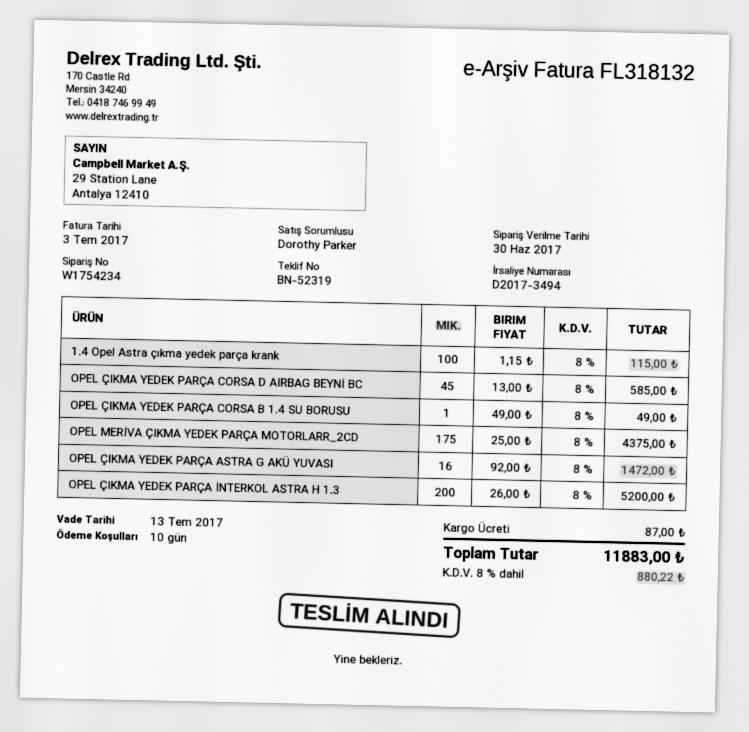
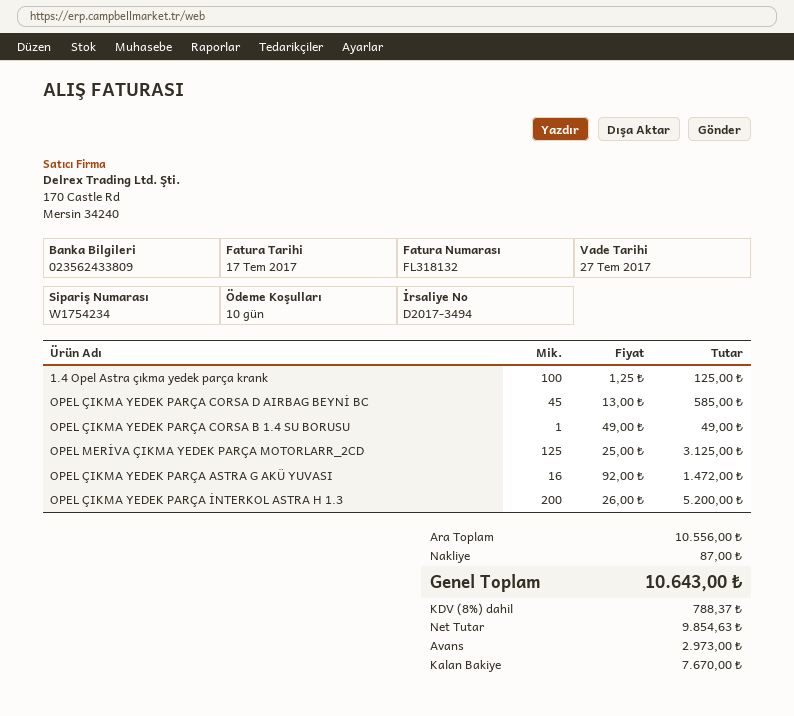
invoice date: 2017-07-03 -> 2017-07-17
due date: 2017-07-13 -> 2017-07-27
1.4 Opel Astra çıkma yedek parça krank: 100 x 1.15 = 115.00 -> 100 x 1.25 = 125.00
OPEL MERİVA ÇIKMA YEDEK PARÇA MOTORLARR_2CD: 175 x 25.00 = 4375.00 -> 125 x 25.00 = 3125.00
tax: 8% = 880.22 -> 8% = 788.37
total: 11883.00 -> 10643.00

